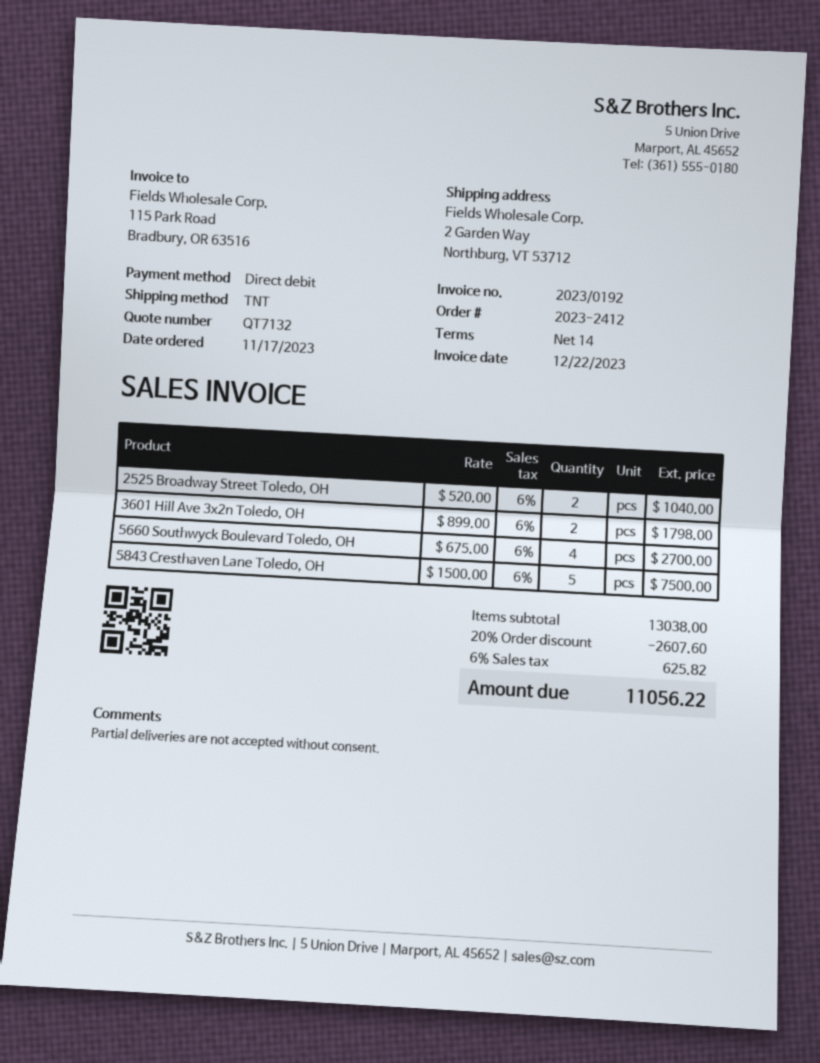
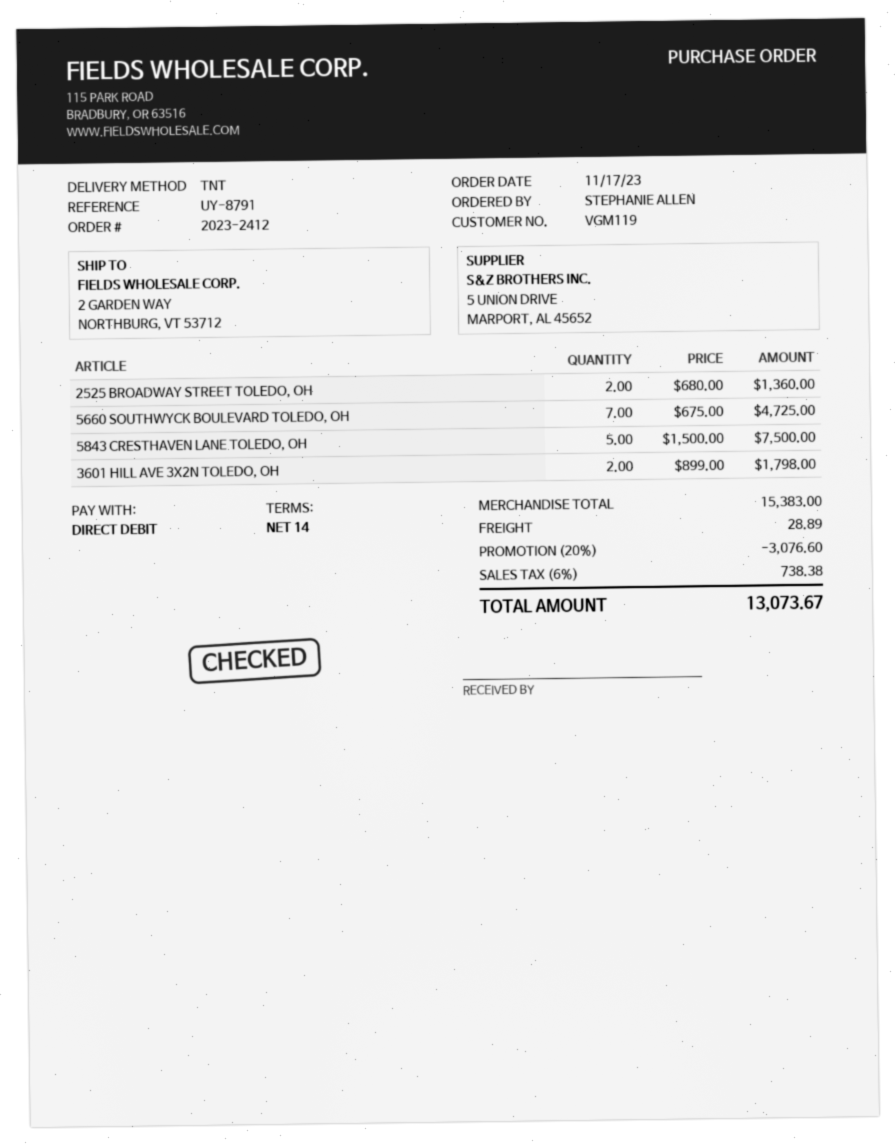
2525 Broadway Street Toledo, OH: 2 x 520.00 = 1040.00 -> 2 x 680.00 = 1360.00
5660 Southwyck Boulevard Toledo, OH: 4 x 675.00 = 2700.00 -> 7 x 675.00 = 4725.00
subtotal: 13038.00 -> 15383.00
discount: 20% = 2607.60 -> 20% = 3076.60
shipping: none -> 28.89
tax: 6% = 625.82 -> 6% = 738.38
total: 11056.22 -> 13073.67

